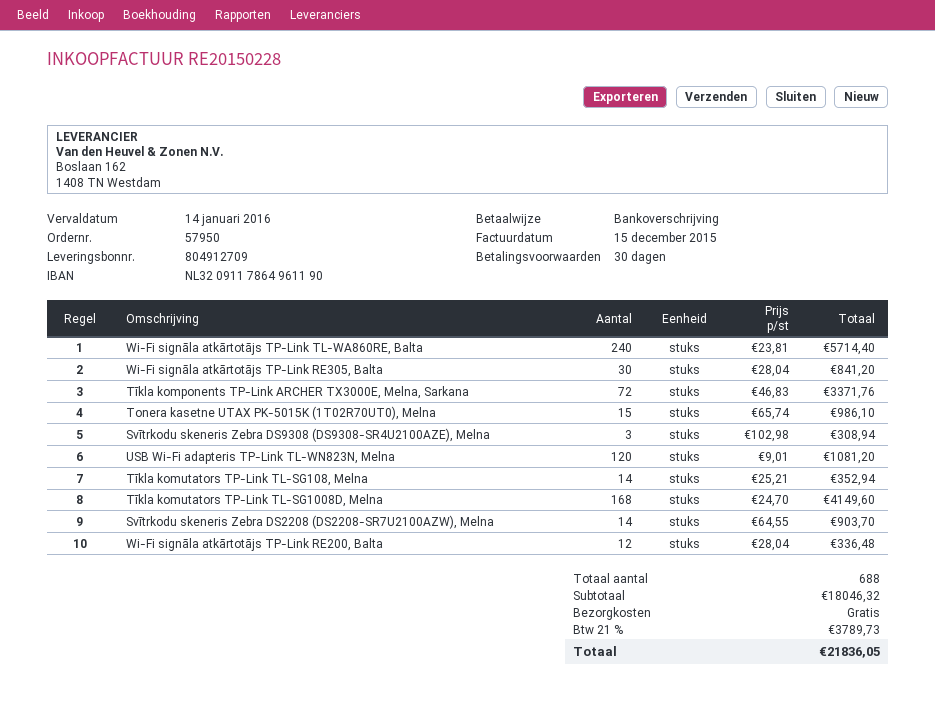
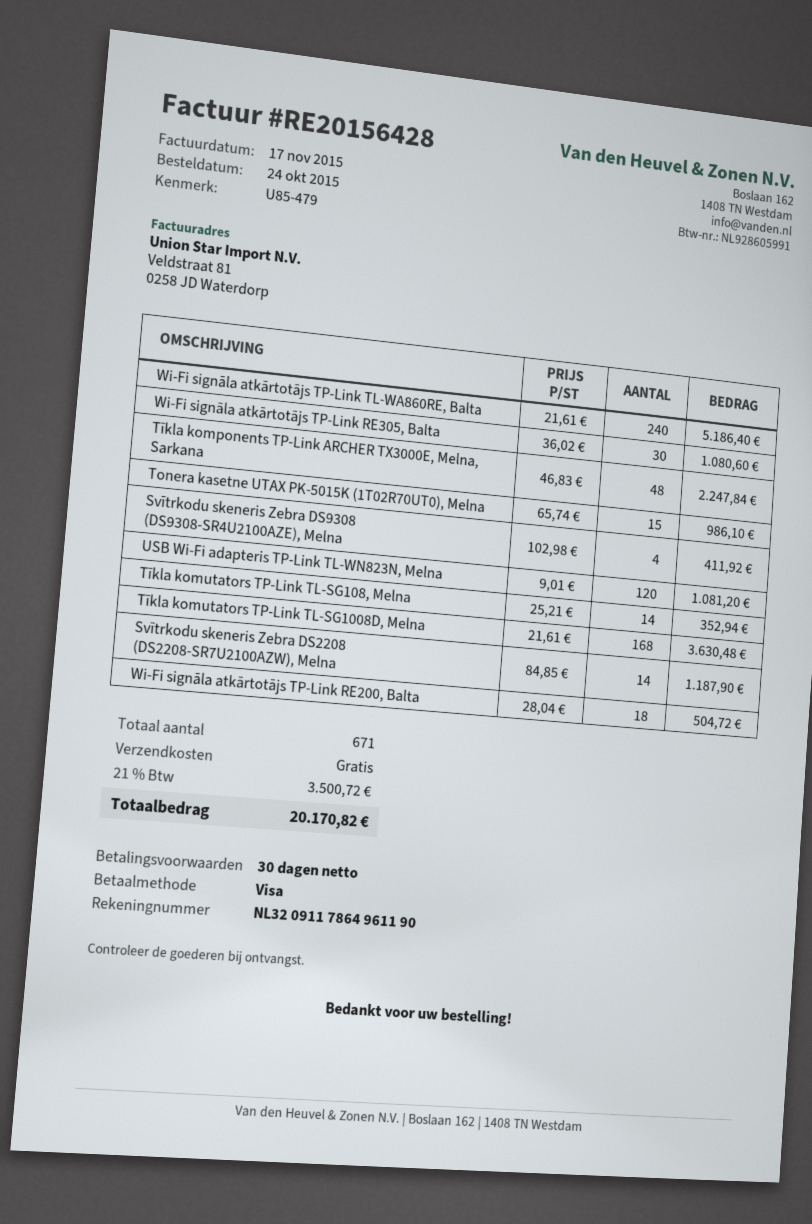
invoice number: RE20150228 -> RE20156428
invoice date: 2015-12-15 -> 2015-11-17
payment method: bank transfer -> Visa
Wi-Fi signāla atkārtotājs TP-Link TL-WA860RE, Balta: 240 x 23.81 = 5714.40 -> 240 x 21.61 = 5186.40
Wi-Fi signāla atkārtotājs TP-Link RE305, Balta: 30 x 28.04 = 841.20 -> 30 x 36.02 = 1080.60
Tīkla komponents TP-Link ARCHER TX3000E, Melna, Sarkana: 72 x 46.83 = 3371.76 -> 48 x 46.83 = 2247.84
Svītrkodu skeneris Zebra DS9308 (DS9308-SR4U2100AZE), Melna: 3 x 102.98 = 308.94 -> 4 x 102.98 = 411.92
Tīkla komutators TP-Link TL-SG1008D, Melna: 168 x 24.70 = 4149.60 -> 168 x 21.61 = 3630.48
Svītrkodu skeneris Zebra DS2208 (DS2208-SR7U2100AZW), Melna: 14 x 64.55 = 903.70 -> 14 x 84.85 = 1187.90
Wi-Fi signāla atkārtotājs TP-Link RE200, Balta: 12 x 28.04 = 336.48 -> 18 x 28.04 = 504.72
total quantity: 688 -> 671
tax: 21% = 3789.73 -> 21% = 3500.72
total: 21836.05 -> 20170.82

